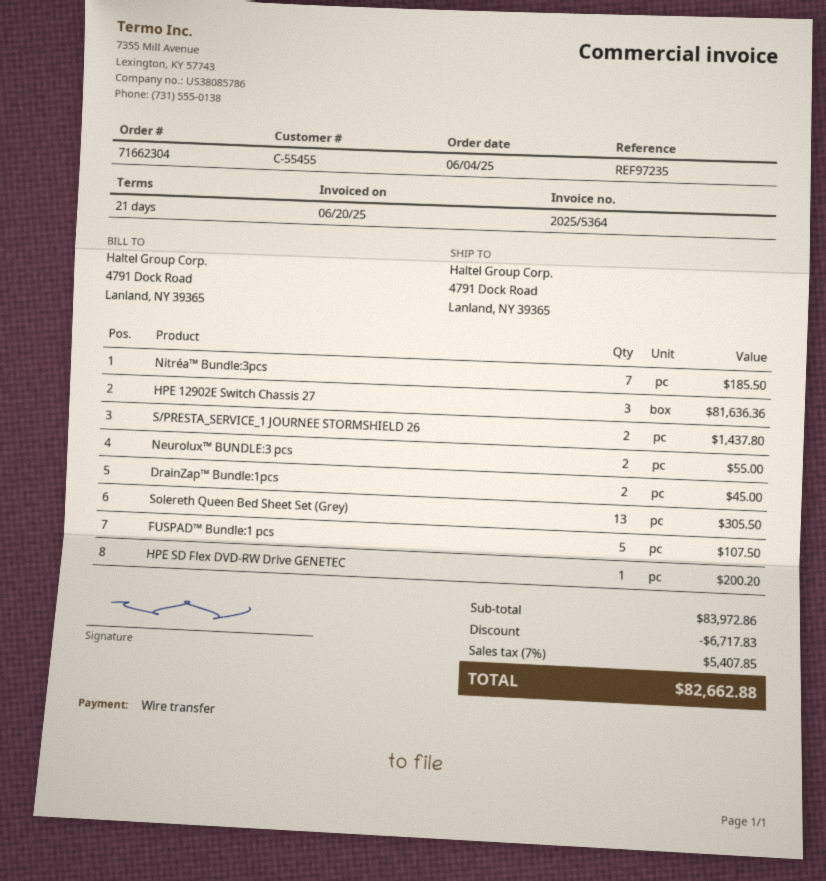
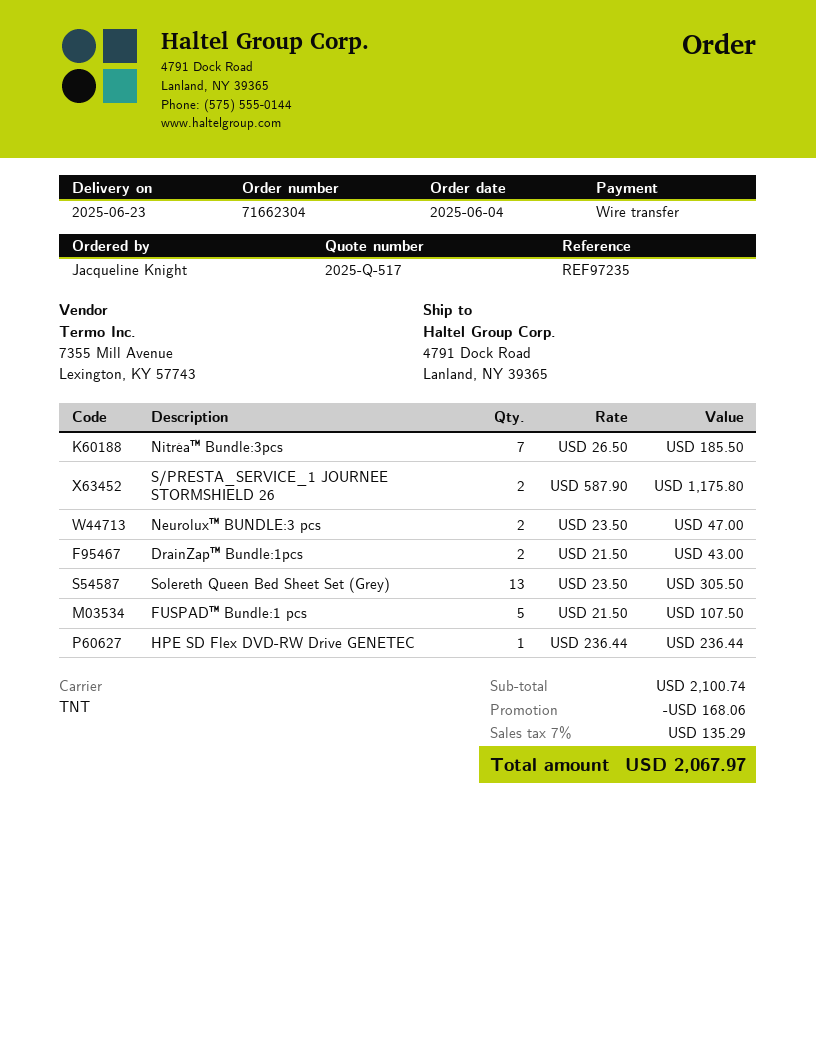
HPE 12902E Switch Chassis 27: 3 for 81636.36 -> none
S/PRESTA_SERVICE_1 JOURNEE STORMSHIELD 26: 2 for 1437.80 -> 2 for 1175.80
Neurolux™ BUNDLE:3 pcs: 2 for 55.00 -> 2 for 47.00
DrainZap™ Bundle:1pcs: 2 for 45.00 -> 2 for 43.00
HPE SD Flex DVD-RW Drive GENETEC: 1 for 200.20 -> 1 for 236.44
subtotal: 83972.86 -> 2100.74
discount: 6717.83 -> 168.06
tax: 7% = 5407.85 -> 7% = 135.29
total: 82662.88 -> 2067.97

